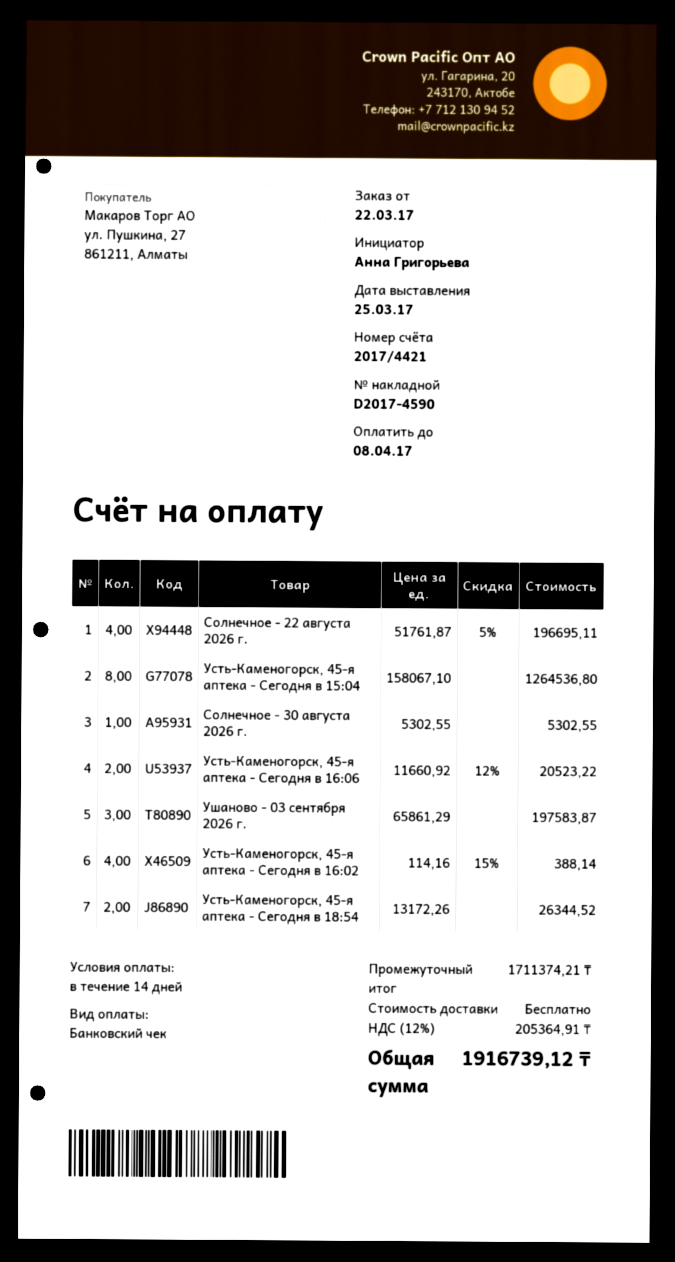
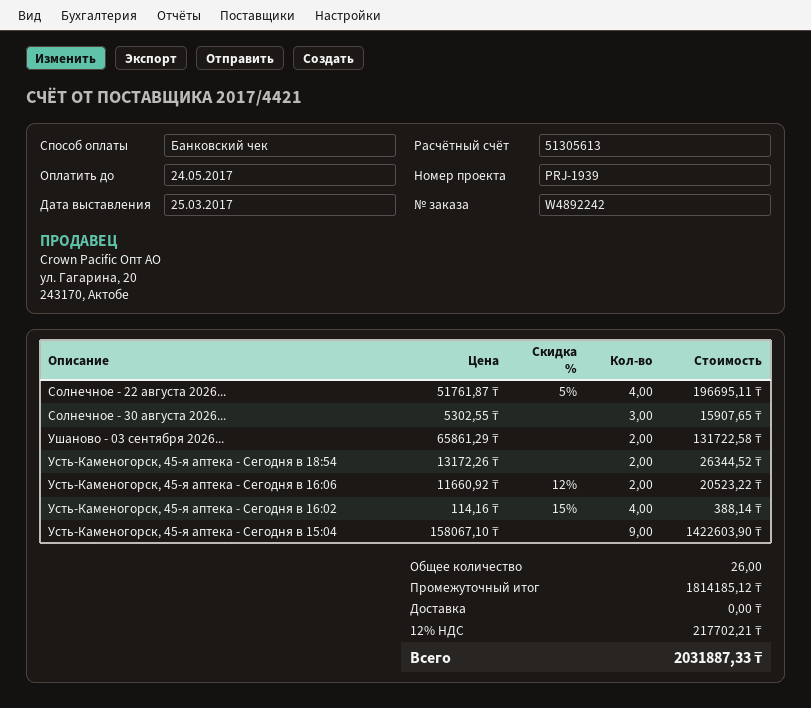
due date: 2017-04-08 -> 2017-05-24
Усть-Каменогорск, 45-я аптека - Сегодня в 15:04: 8 x 158067.10 = 1264536.80 -> 9 x 158067.10 = 1422603.90
Солнечное - 30 августа 2026 г.: 1 x 5302.55 = 5302.55 -> 3 x 5302.55 = 15907.65
Ушаново - 03 сентября 2026 г.: 3 x 65861.29 = 197583.87 -> 2 x 65861.29 = 131722.58
subtotal: 1711374.21 -> 1814185.12
tax: 12% = 205364.91 -> 12% = 217702.21
total: 1916739.12 -> 2031887.33

